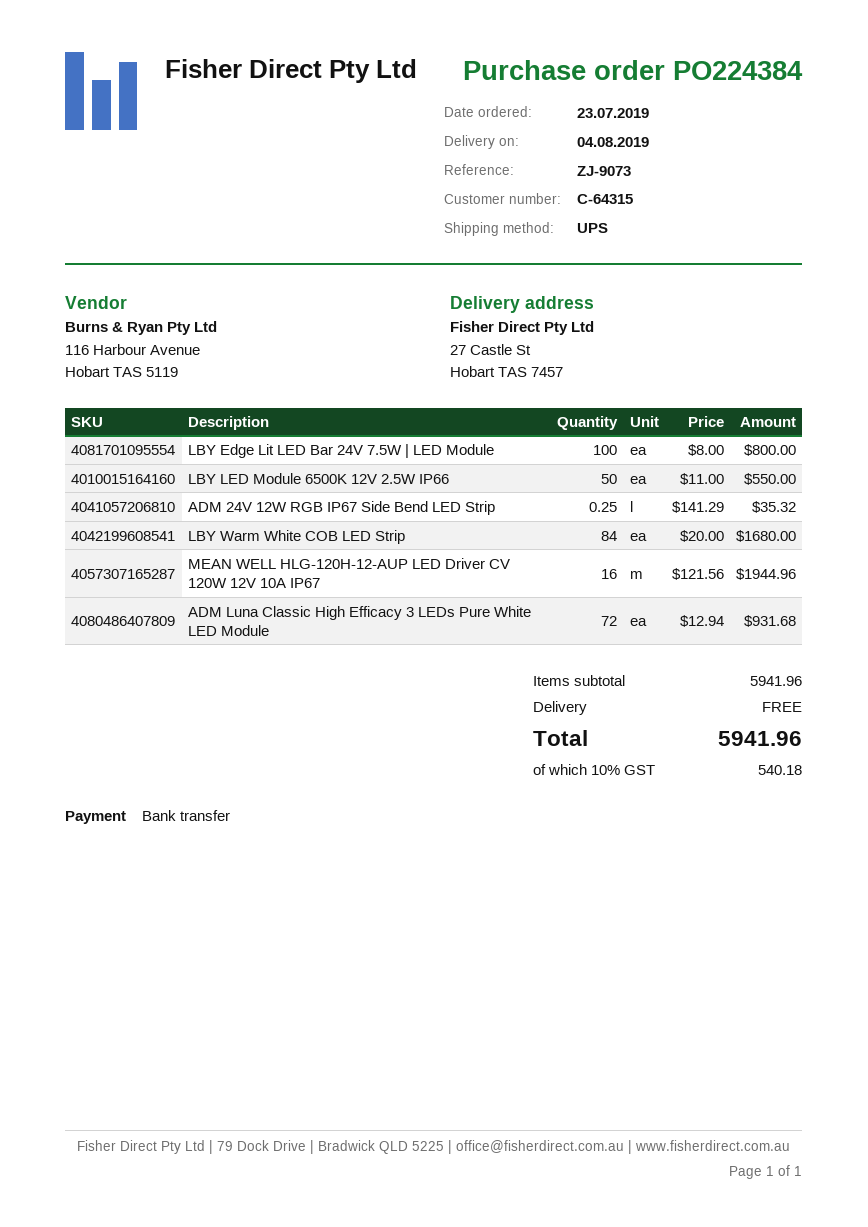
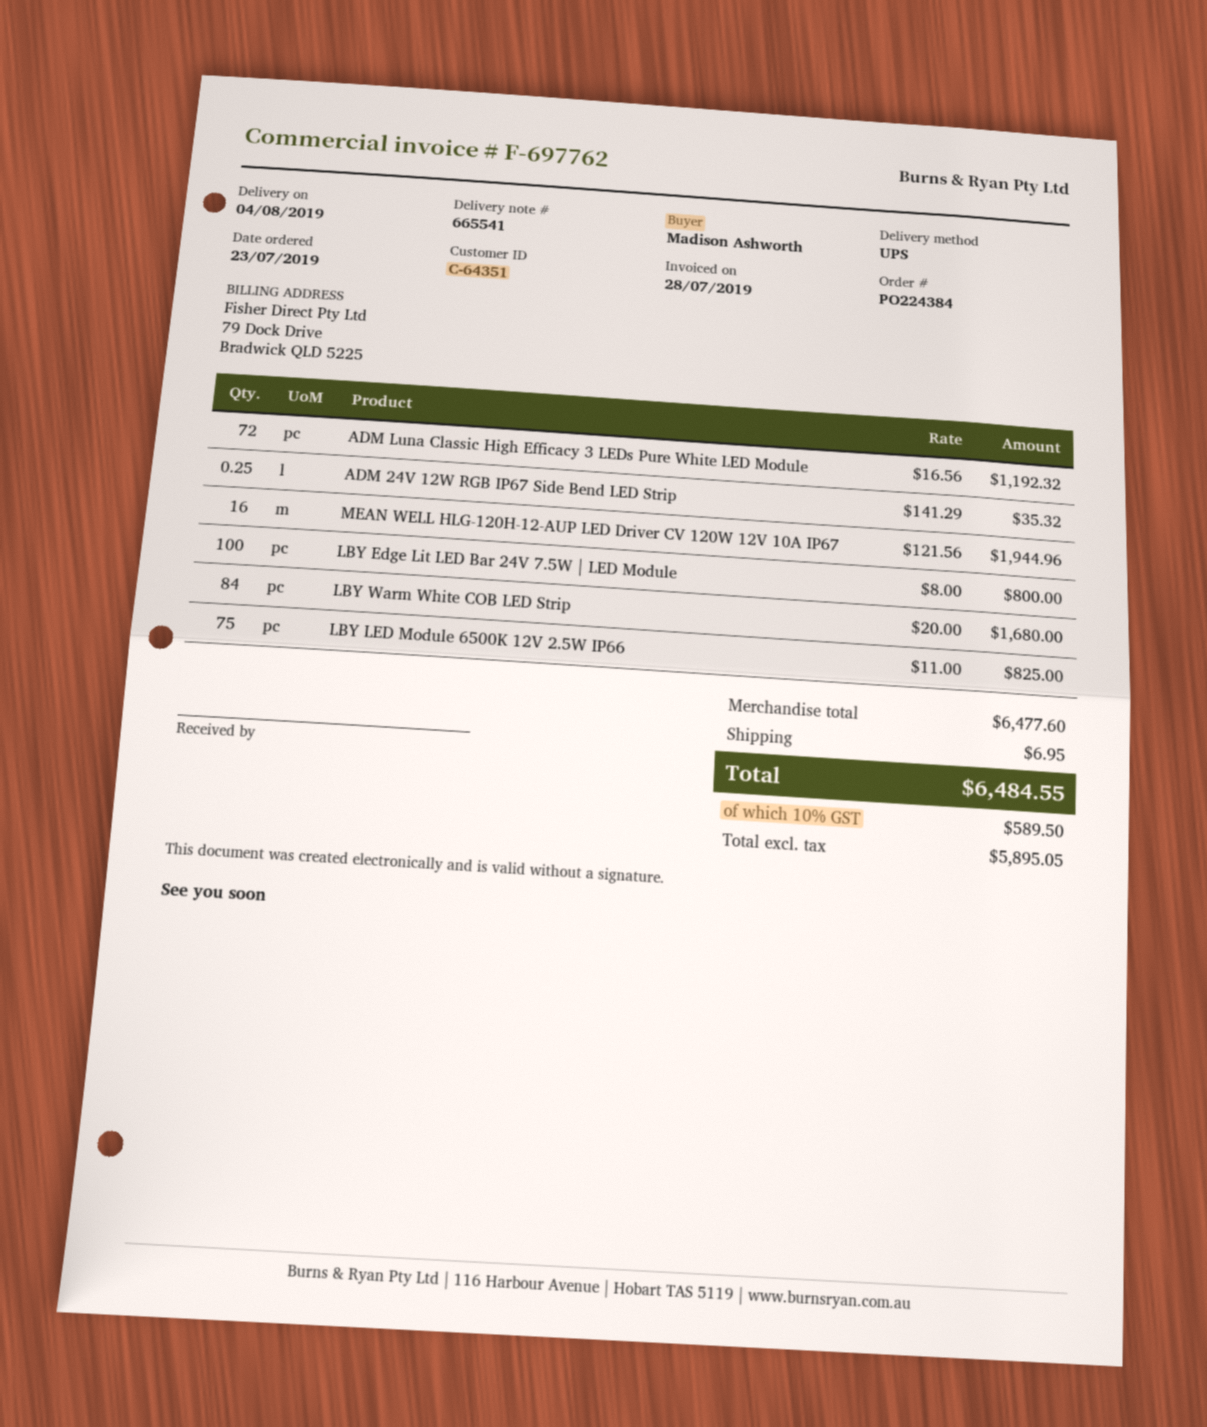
customer number: C-64315 -> C-64351
LBY LED Module 6500K 12V 2.5W IP66: 50 x 11.00 = 550.00 -> 75 x 11.00 = 825.00
ADM Luna Classic High Efficacy 3 LEDs Pure White LED Module: 72 x 12.94 = 931.68 -> 72 x 16.56 = 1192.32
subtotal: 5941.96 -> 6477.60
shipping: 0.00 -> 6.95
tax: 10% = 540.18 -> 10% = 589.50
total: 5941.96 -> 6484.55

